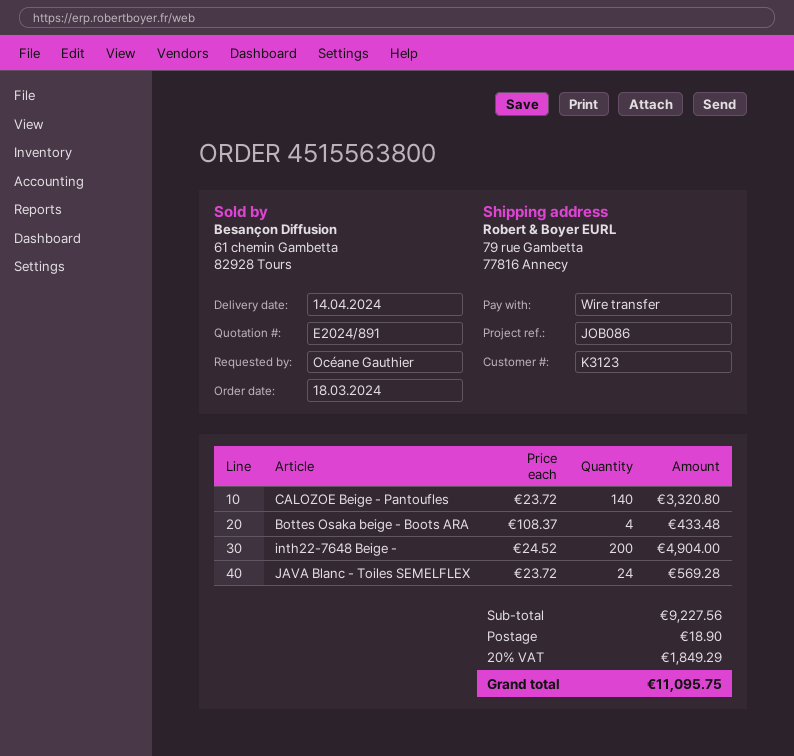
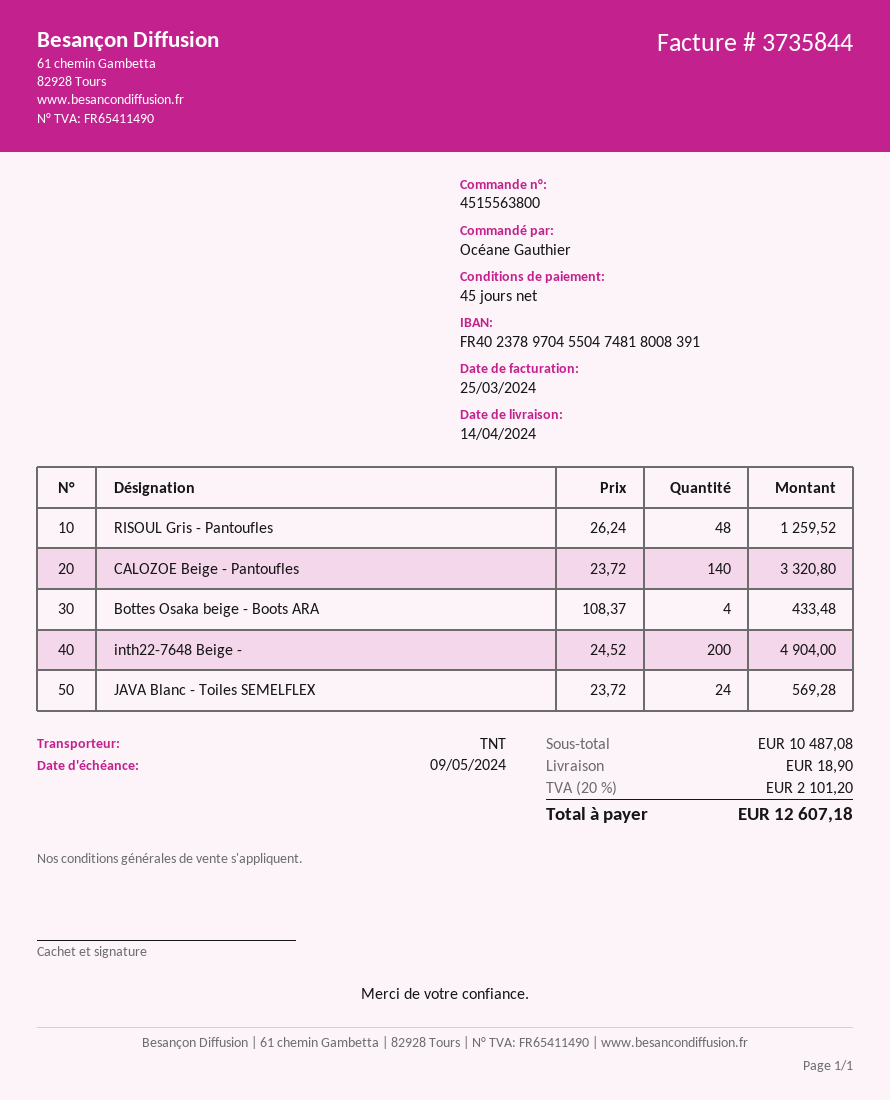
RISOUL Gris - Pantoufles: none -> 48 x 26.24 = 1259.52
subtotal: 9227.56 -> 10487.08
tax: 20% = 1849.29 -> 20% = 2101.20
total: 11095.75 -> 12607.18

